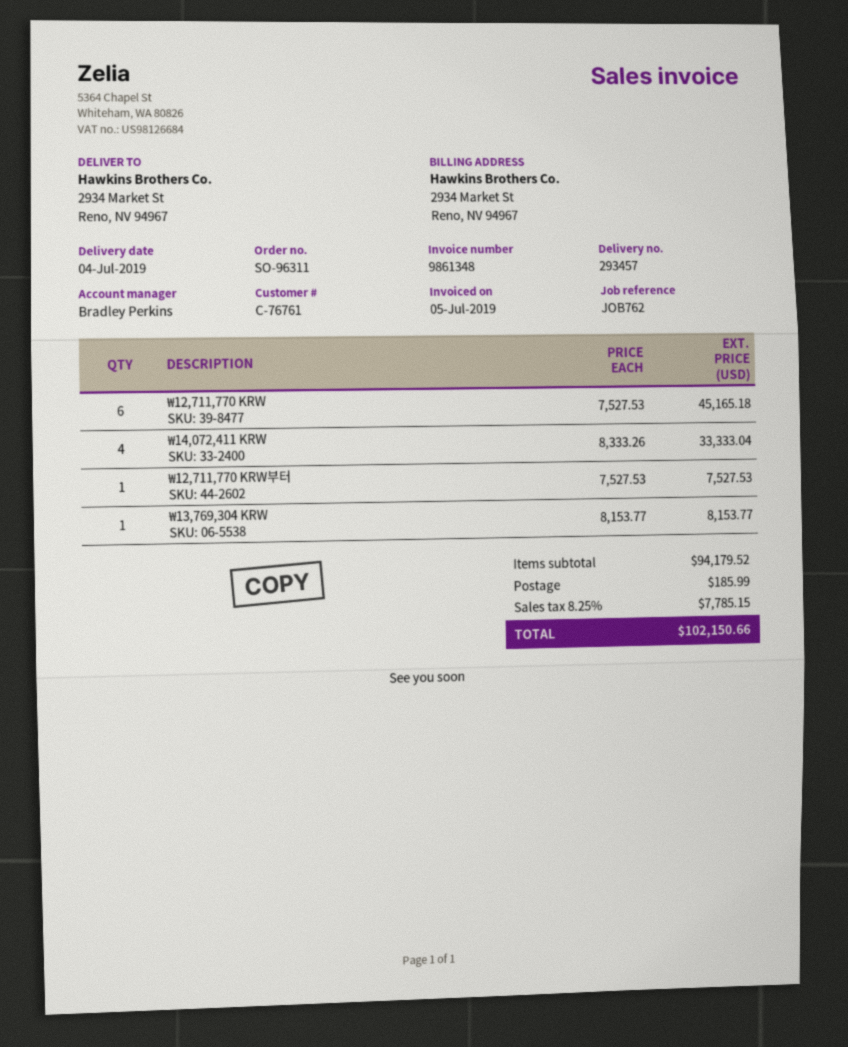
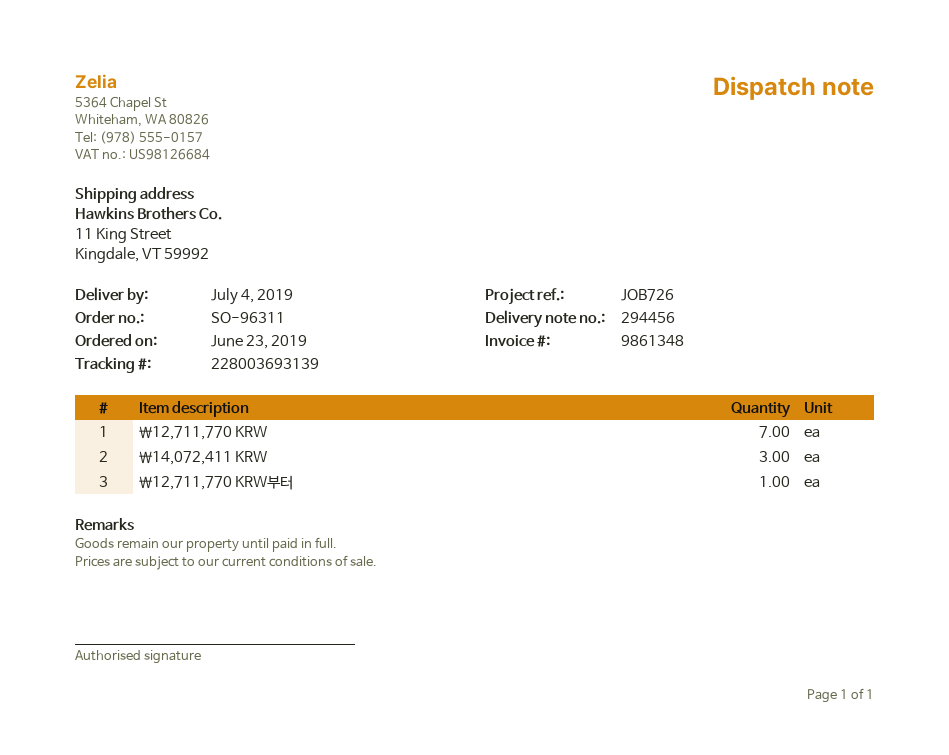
delivery note number: 293457 -> 294456
reference: JOB762 -> JOB726
ship to: 2934 Market St, Reno, NV 94967 -> 11 King Street, Kingdale, VT 59992
₩12,711,770 KRW: 6 -> 7
₩14,072,411 KRW: 4 -> 3
₩13,769,304 KRW: 1 -> none

